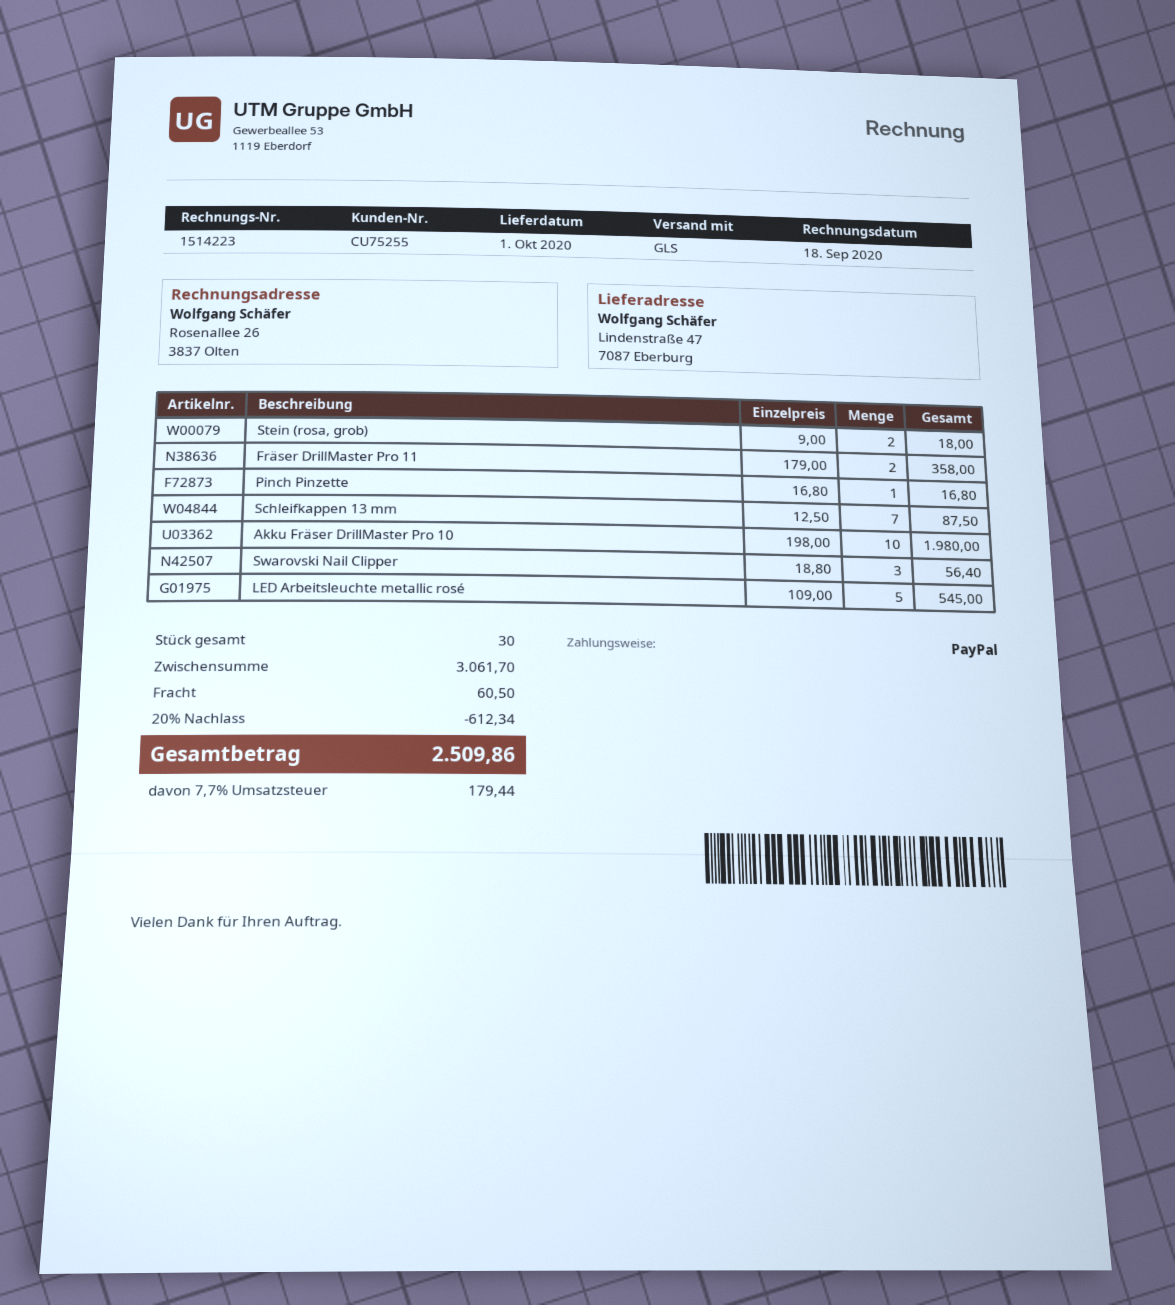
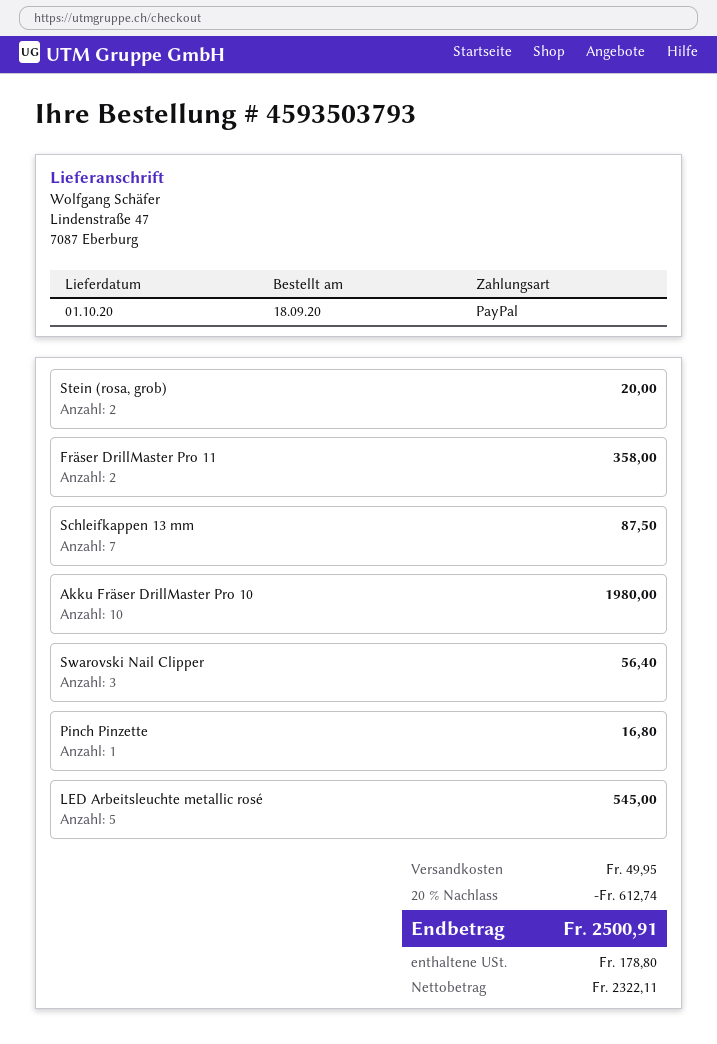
Stein (rosa, grob): 2 for 18.00 -> 2 for 20.00
discount: 20% = 612.34 -> 20% = 612.74
shipping: 60.50 -> 49.95
tax: 179.44 -> 178.80
total: 2509.86 -> 2500.91

